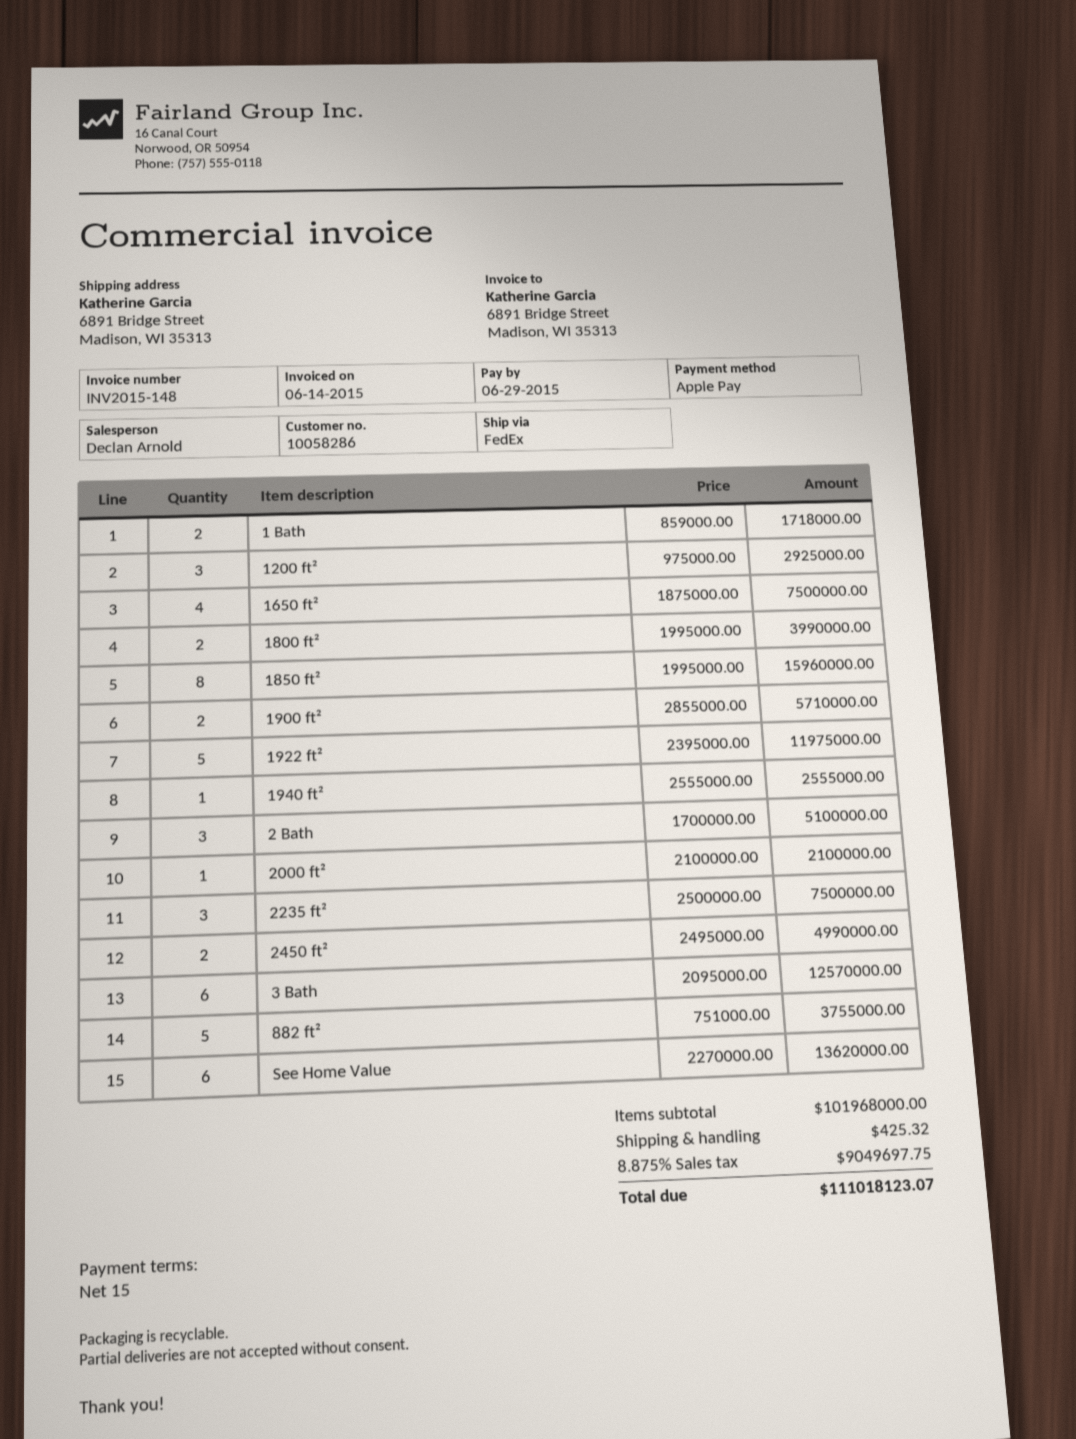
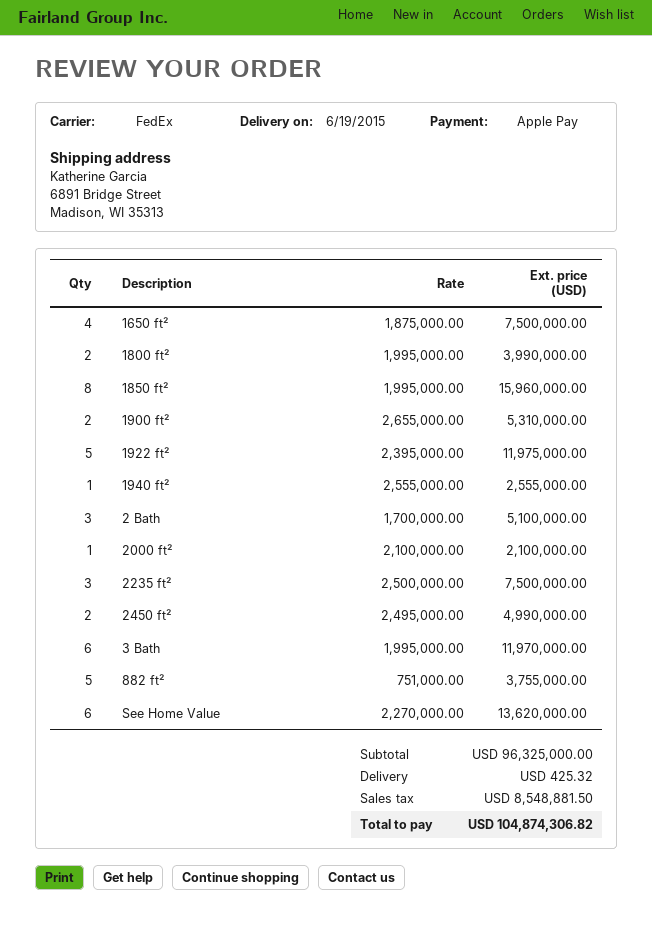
1 Bath: 2 x 859000.00 = 1718000.00 -> none
1200 ft²: 3 x 975000.00 = 2925000.00 -> none
1900 ft²: 2 x 2855000.00 = 5710000.00 -> 2 x 2655000.00 = 5310000.00
3 Bath: 6 x 2095000.00 = 12570000.00 -> 6 x 1995000.00 = 11970000.00
subtotal: 101968000.00 -> 96325000.00
tax: 9049697.75 -> 8548881.50
total: 111018123.07 -> 104874306.82

